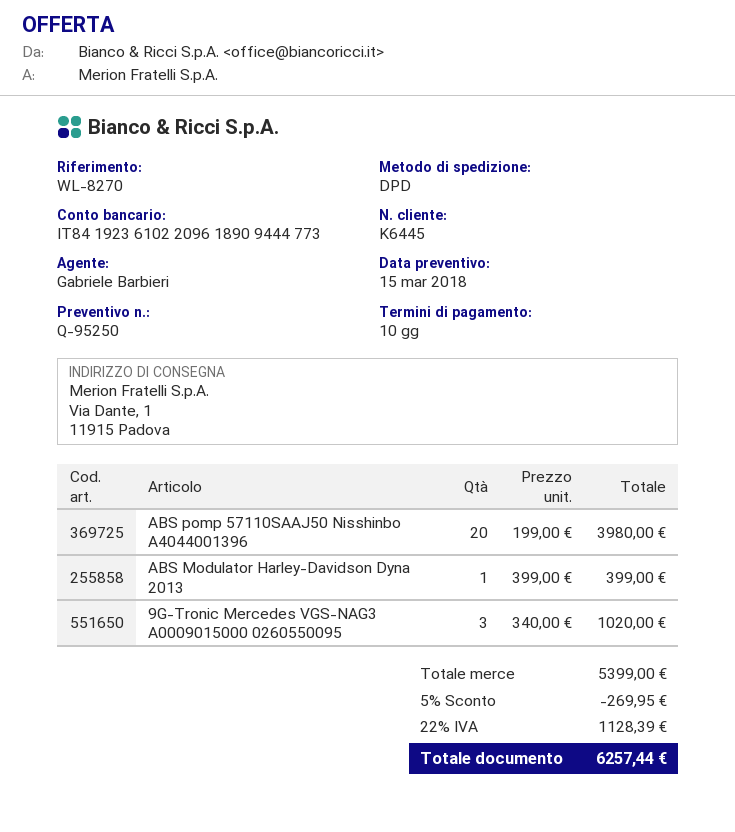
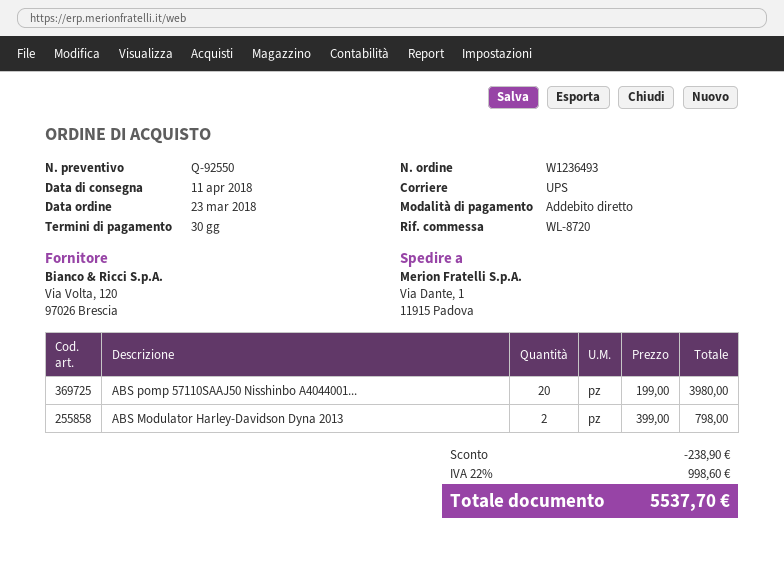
quote number: Q-95250 -> Q-92550
payment terms: 10 days -> 30 days
reference: WL-8270 -> WL-8720
shipping method: DPD -> UPS
ABS Modulator Harley-Davidson Dyna 2013: 1 x 399.00 = 399.00 -> 2 x 399.00 = 798.00
9G-Tronic Mercedes VGS-NAG3 A0009015000 0260550095: 3 x 340.00 = 1020.00 -> none
discount: 269.95 -> 238.90
tax: 22% = 1128.39 -> 22% = 998.60
total: 6257.44 -> 5537.70

